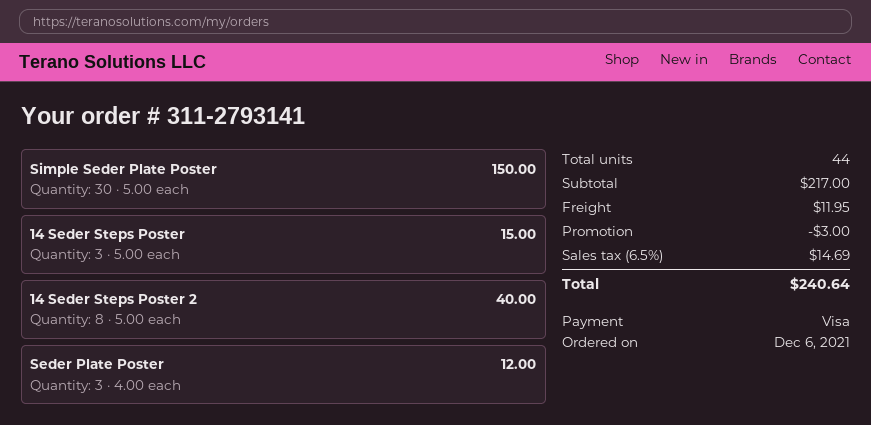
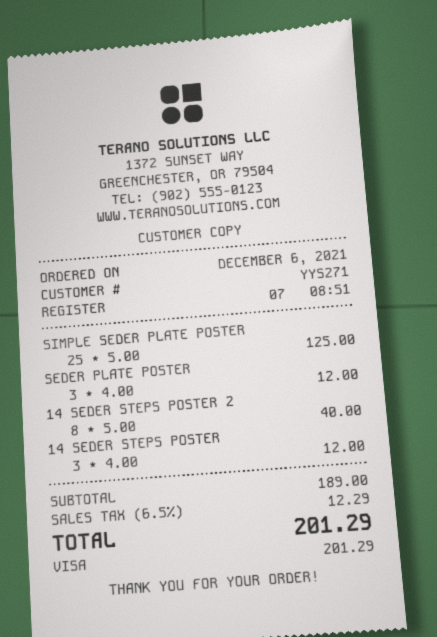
Simple Seder Plate Poster: 30 x 5.00 = 150.00 -> 25 x 5.00 = 125.00
14 Seder Steps Poster: 3 x 5.00 = 15.00 -> 3 x 4.00 = 12.00
subtotal: 217.00 -> 189.00
discount: 3.00 -> none
shipping: 11.95 -> none
tax: 6.5% = 14.69 -> 6.5% = 12.29
total: 240.64 -> 201.29

